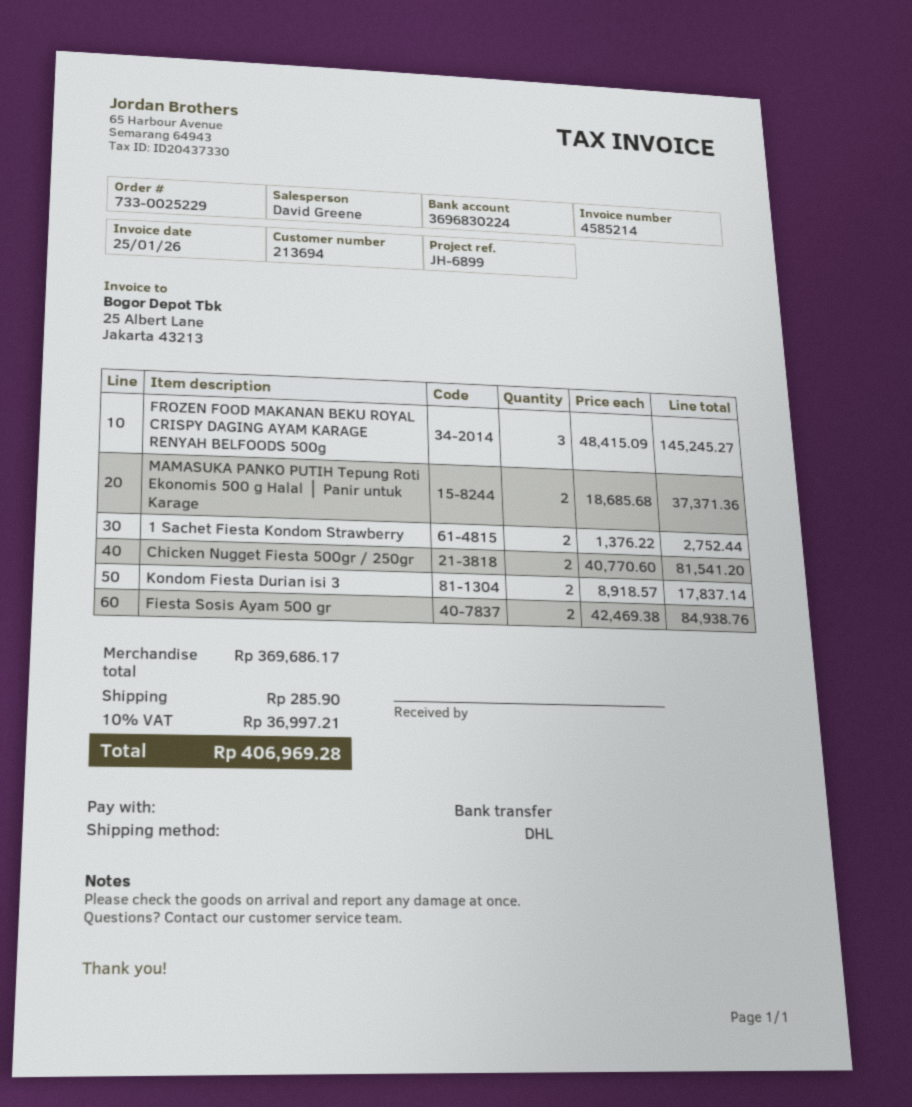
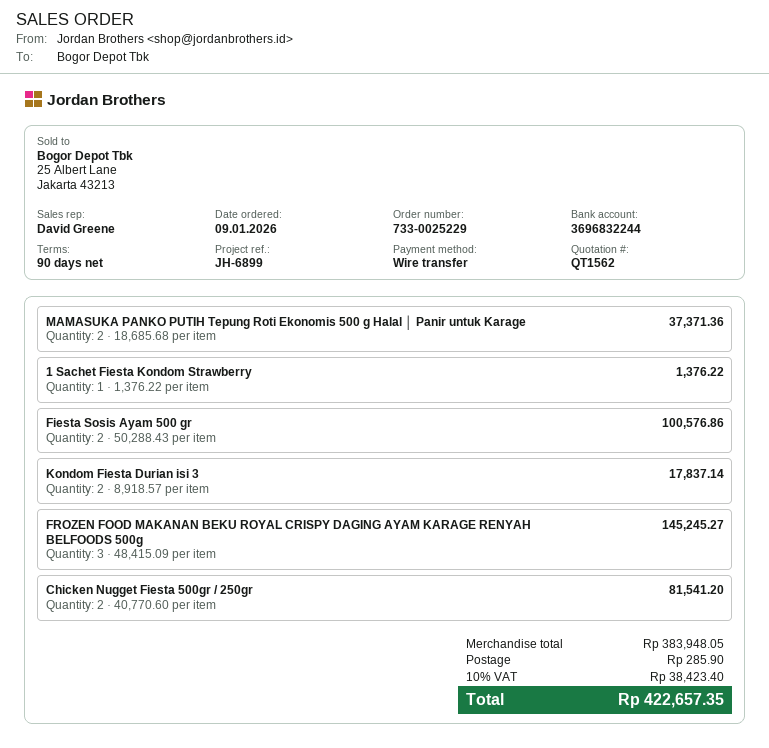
bank account: 3696830224 -> 3696832244
1 Sachet Fiesta Kondom Strawberry: 2 x 1376.22 = 2752.44 -> 1 x 1376.22 = 1376.22
Fiesta Sosis Ayam 500 gr: 2 x 42469.38 = 84938.76 -> 2 x 50288.43 = 100576.86
subtotal: 369686.17 -> 383948.05
tax: 10% = 36997.21 -> 10% = 38423.40
total: 406969.28 -> 422657.35

